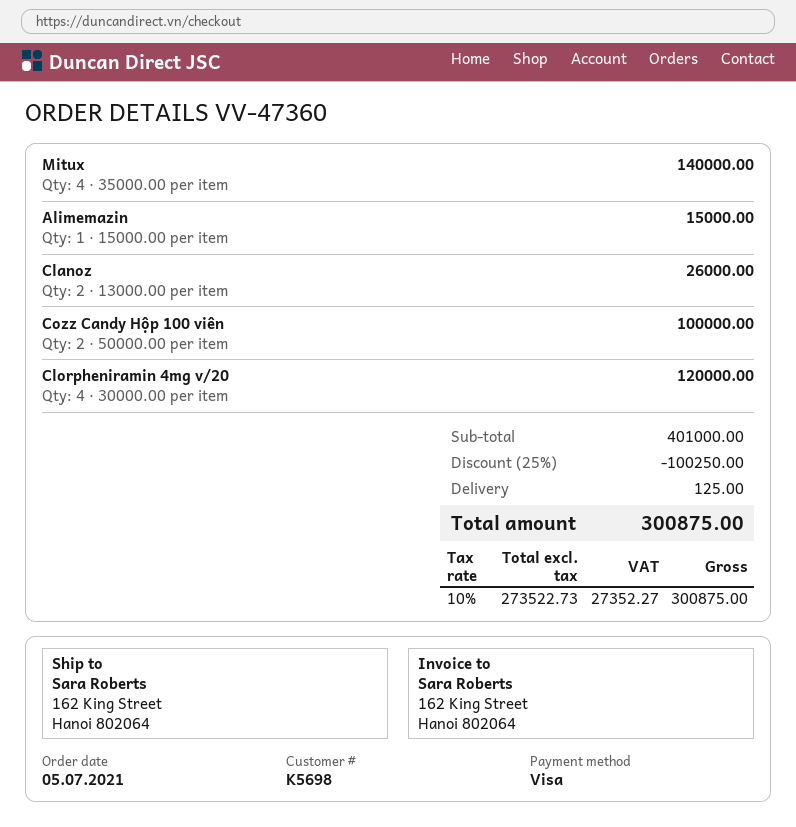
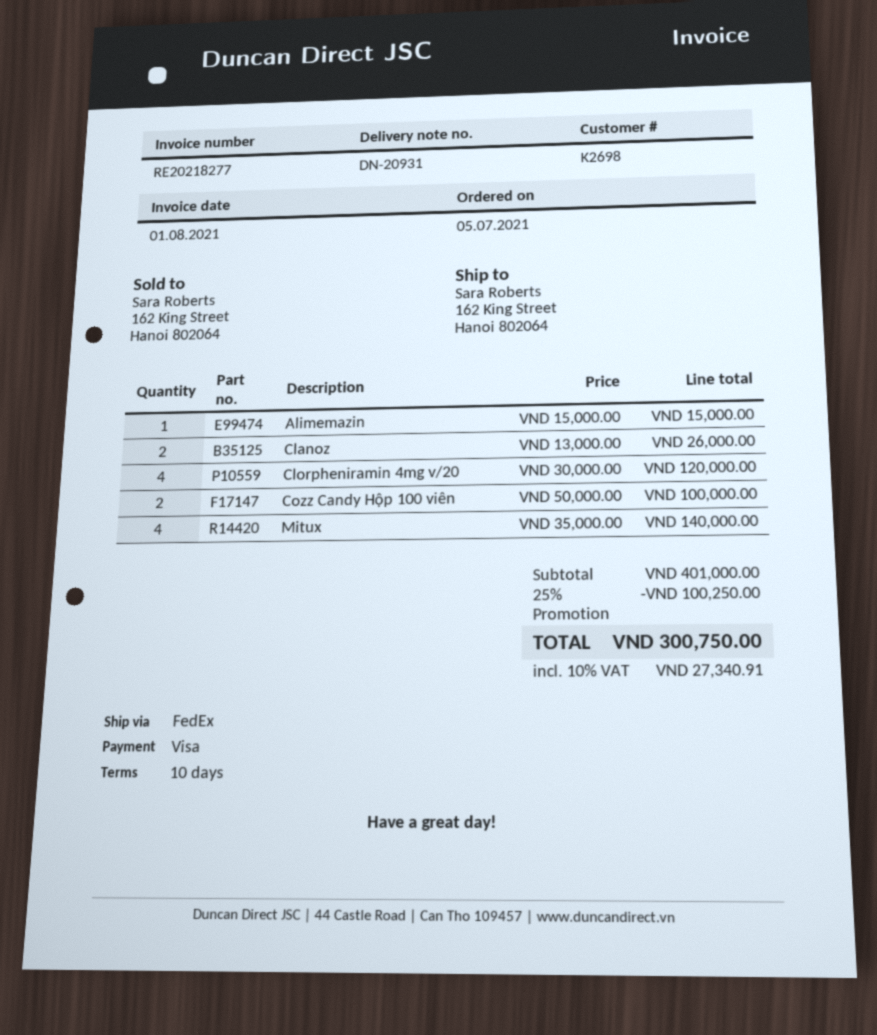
customer number: K5698 -> K2698
shipping: 125.00 -> none
tax: 10% = 27352.27 -> 10% = 27340.91
total: 300875.00 -> 300750.00

